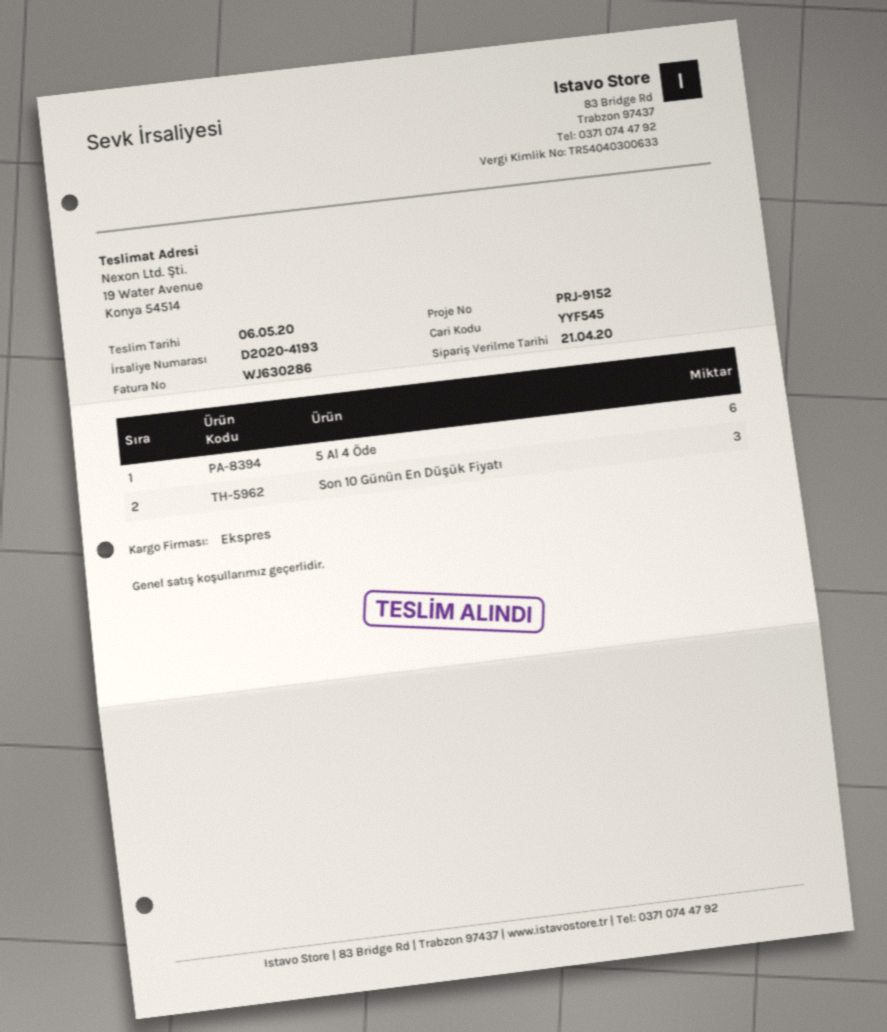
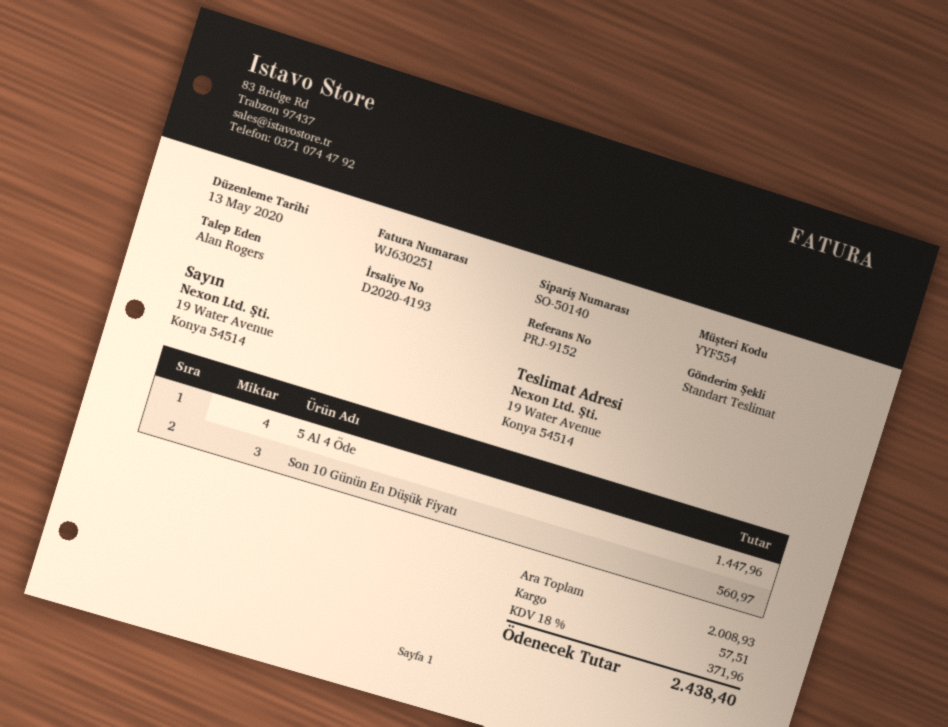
invoice number: WJ630286 -> WJ630251
customer number: YYF545 -> YYF554
shipping method: express -> standard
5 Al 4 Öde: 6 -> 4

